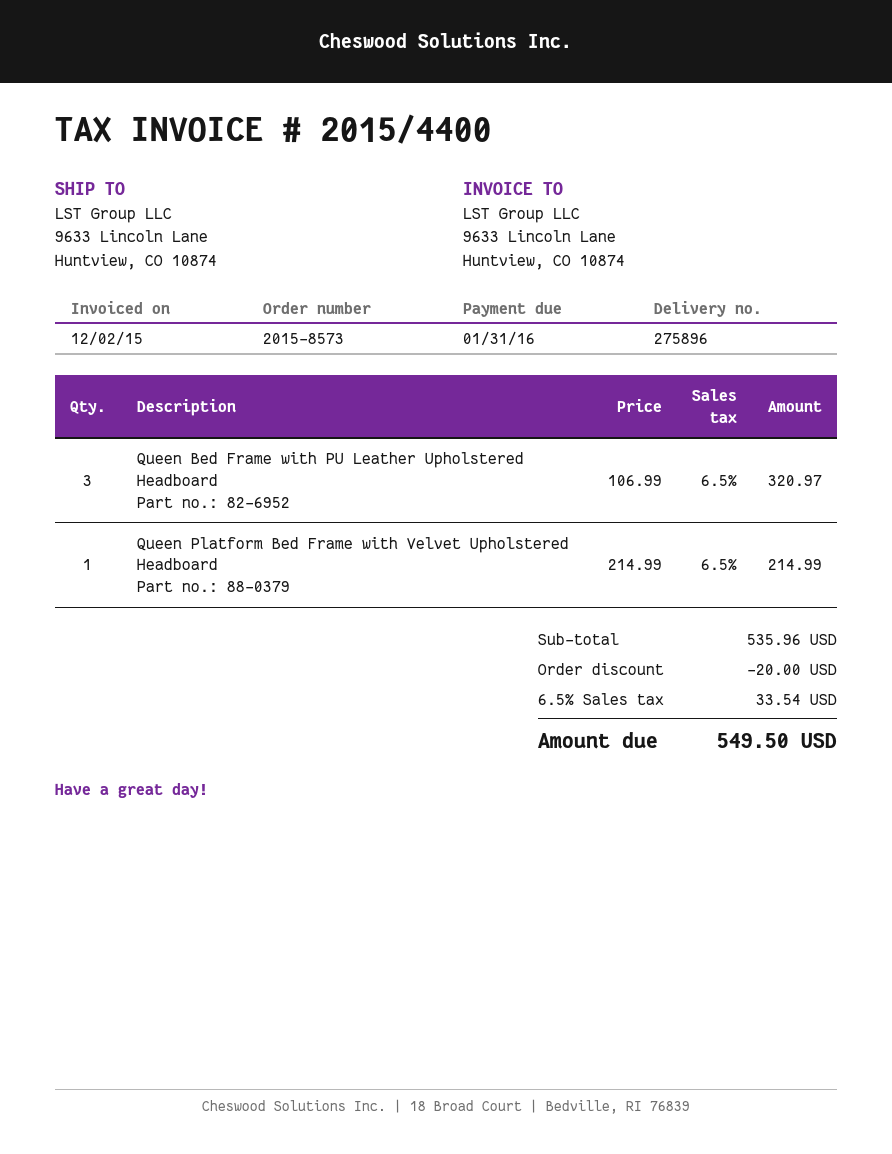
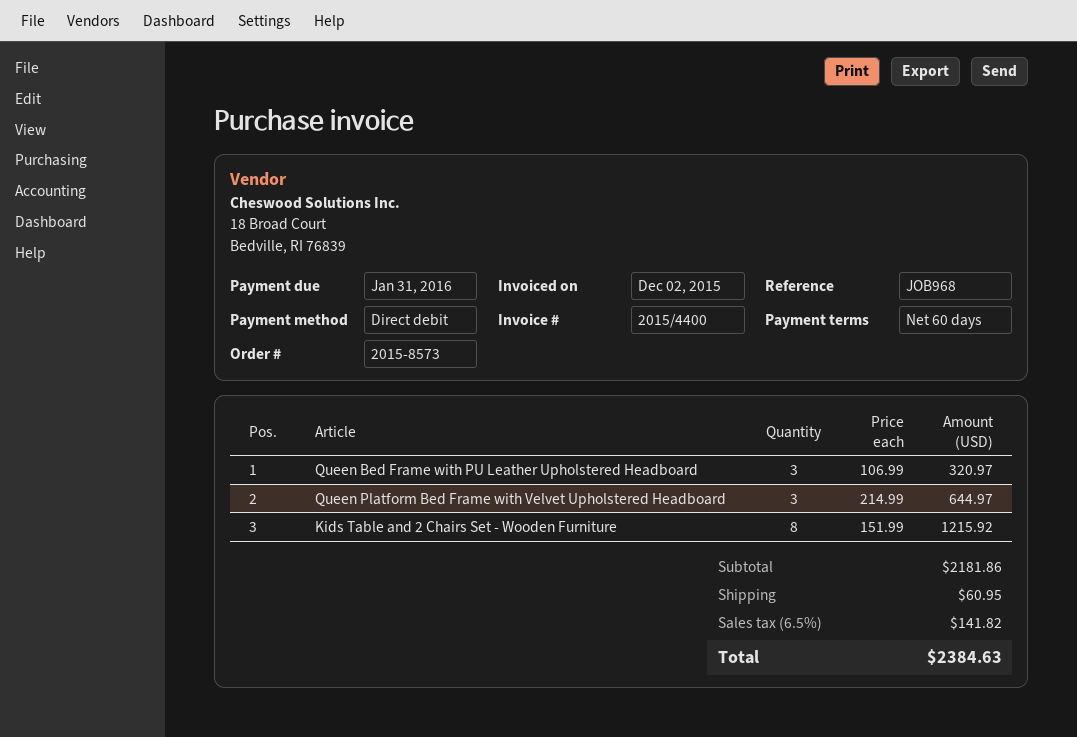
Queen Platform Bed Frame with Velvet Upholstered Headboard: 1 x 214.99 = 214.99 -> 3 x 214.99 = 644.97
Kids Table and 2 Chairs Set - Wooden Furniture: none -> 8 x 151.99 = 1215.92
subtotal: 535.96 -> 2181.86
discount: 20.00 -> none
shipping: none -> 60.95
tax: 6.5% = 33.54 -> 6.5% = 141.82
total: 549.50 -> 2384.63

